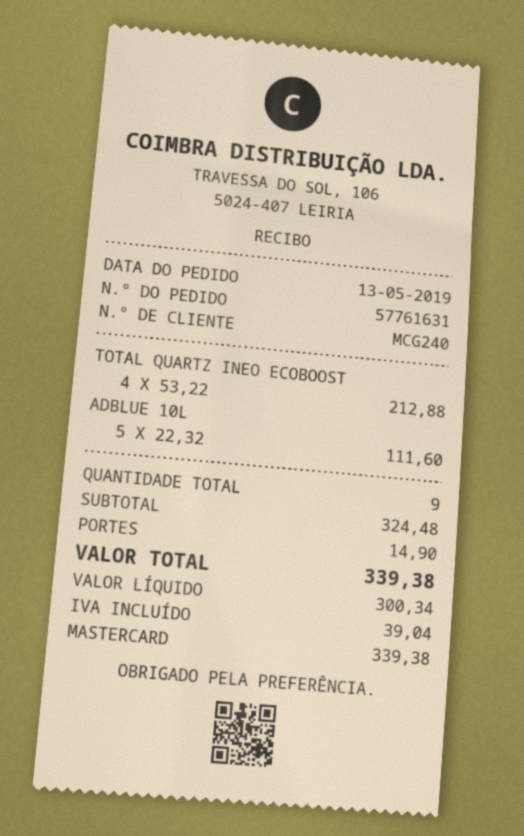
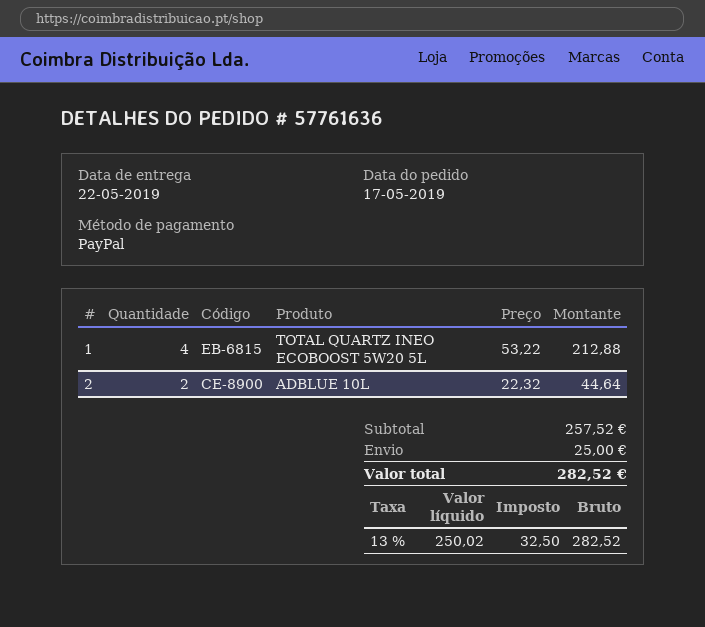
order number: 57761631 -> 57761636
order date: 2019-05-13 -> 2019-05-17
payment method: Mastercard -> PayPal
ADBLUE 10L: 5 x 22.32 = 111.60 -> 2 x 22.32 = 44.64
subtotal: 324.48 -> 257.52
shipping: 14.90 -> 25.00
net: 300.34 -> 250.02
tax: 39.04 -> 32.50
total: 339.38 -> 282.52

